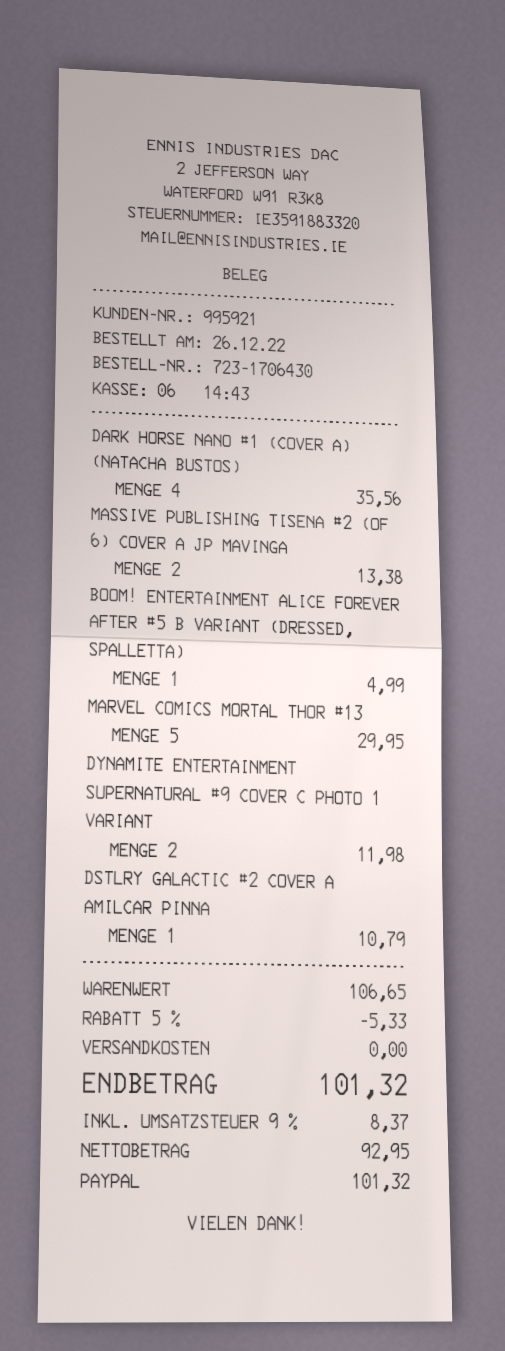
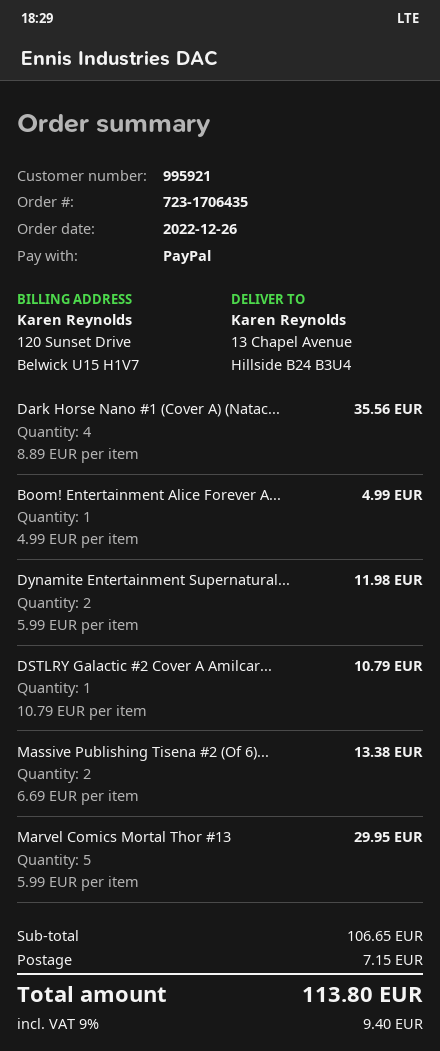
order number: 723-1706430 -> 723-1706435
discount: 5% = 5.33 -> none
shipping: 0.00 -> 7.15
tax: 9% = 8.37 -> 9% = 9.40
total: 101.32 -> 113.80

